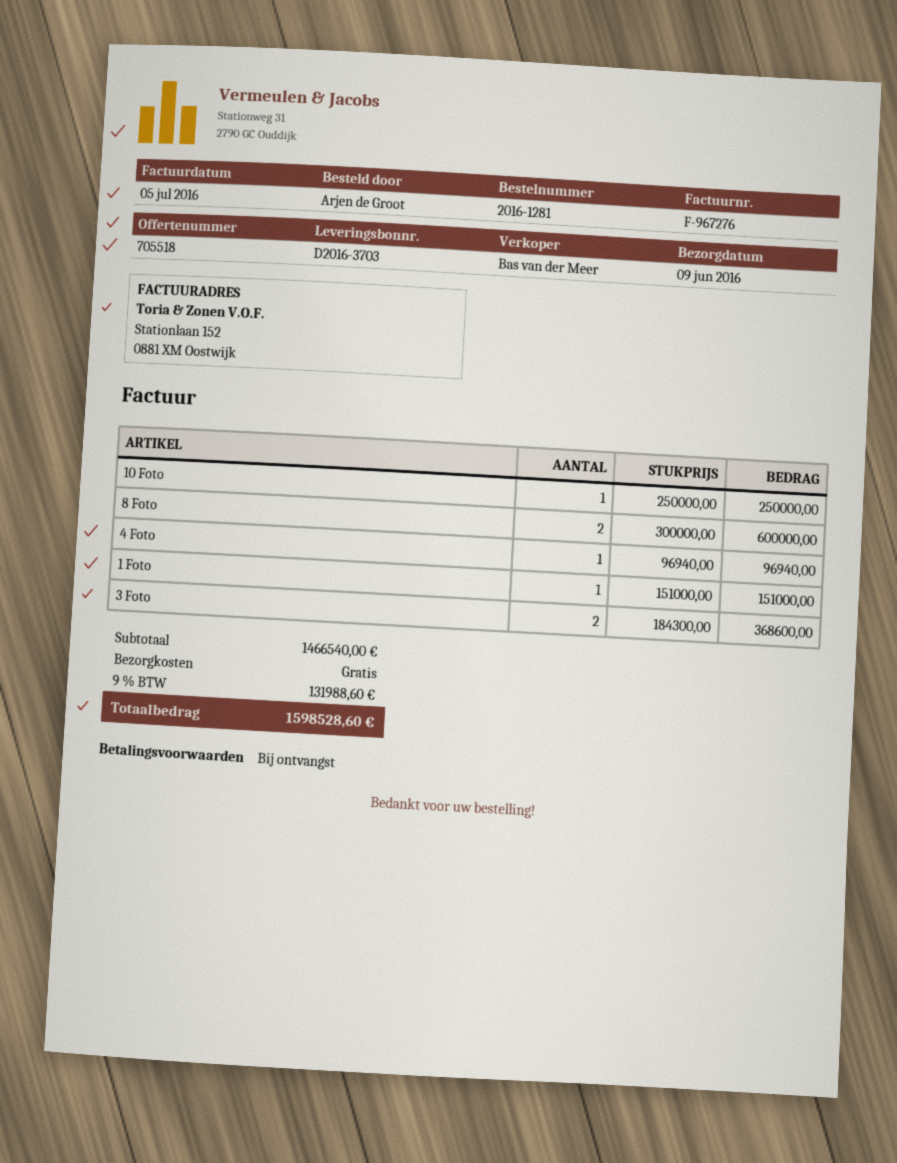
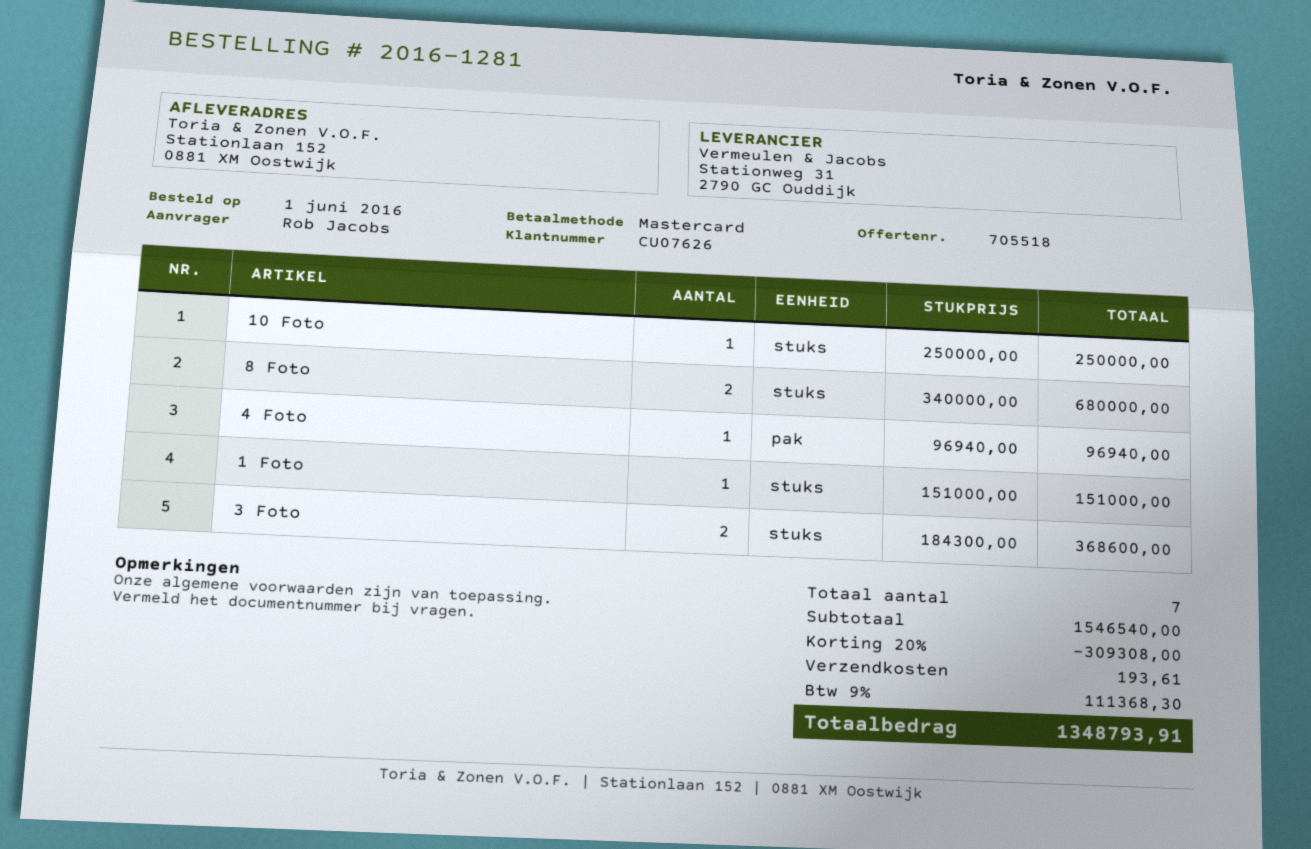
ordered by: Arjen de Groot -> Rob Jacobs
8 Foto: 2 x 300000.00 = 600000.00 -> 2 x 340000.00 = 680000.00
subtotal: 1466540.00 -> 1546540.00
discount: none -> 20% = 309308.00
shipping: 0.00 -> 193.61
tax: 9% = 131988.60 -> 9% = 111368.30
total: 1598528.60 -> 1348793.91

